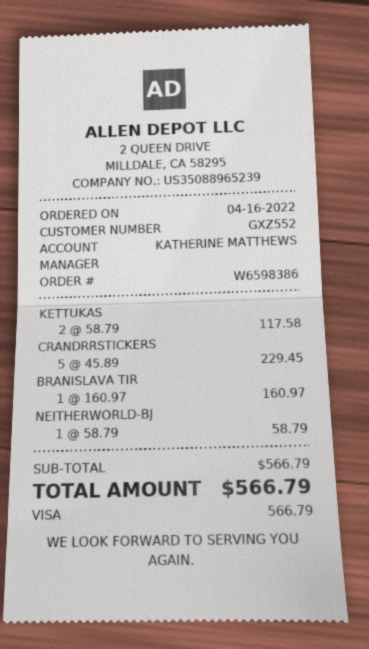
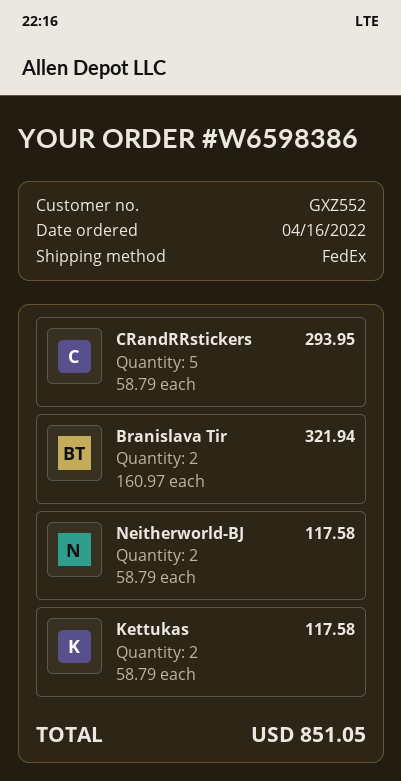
CRANDRRSTICKERS: 5 x 45.89 = 229.45 -> 5 x 58.79 = 293.95
BRANISLAVA TIR: 1 x 160.97 = 160.97 -> 2 x 160.97 = 321.94
NEITHERWORLD-BJ: 1 x 58.79 = 58.79 -> 2 x 58.79 = 117.58
total: 566.79 -> 851.05

